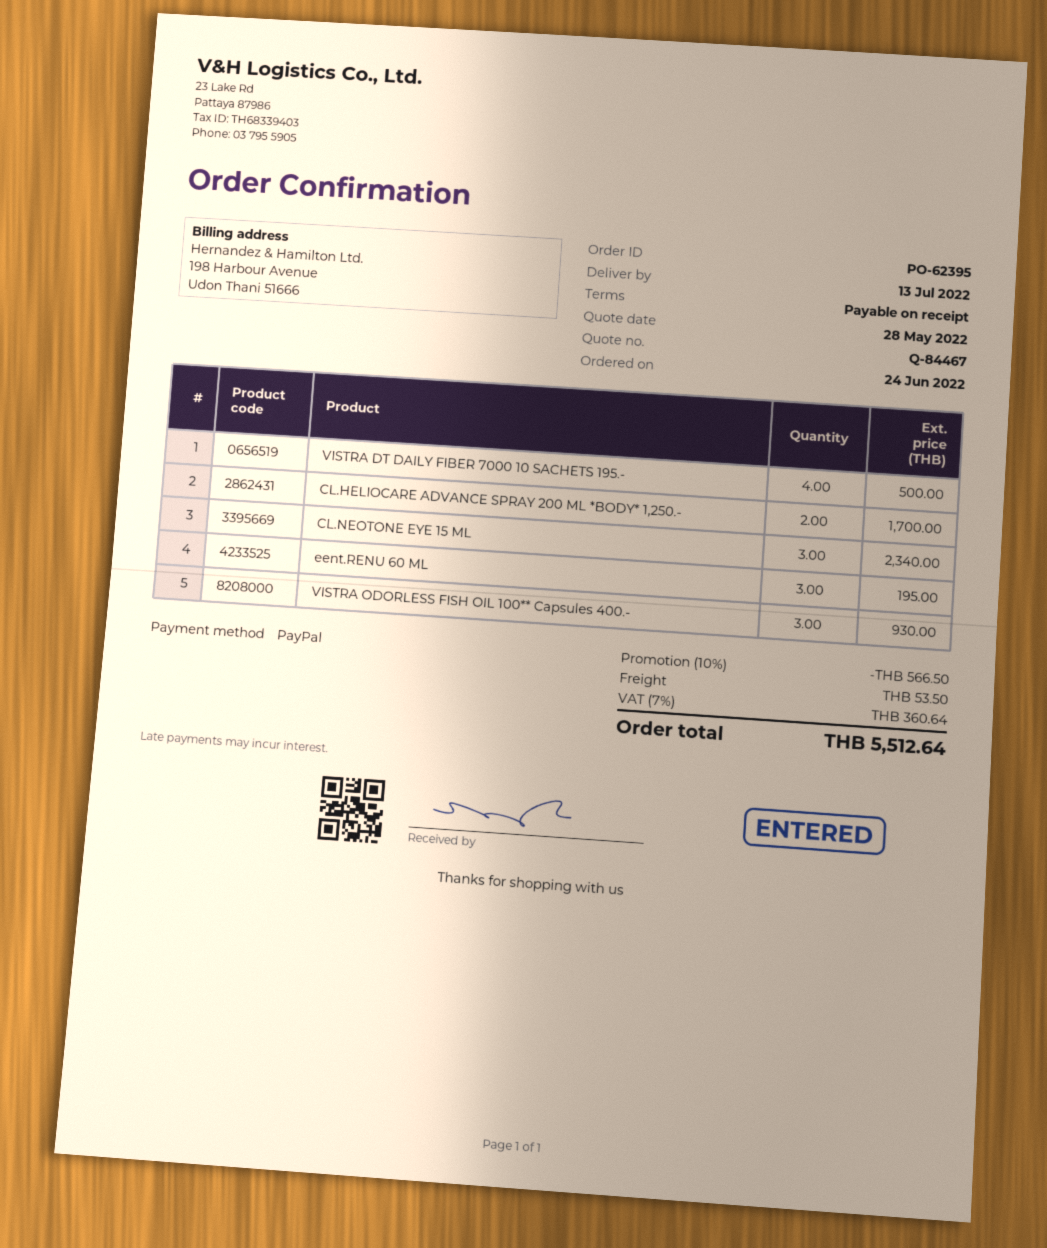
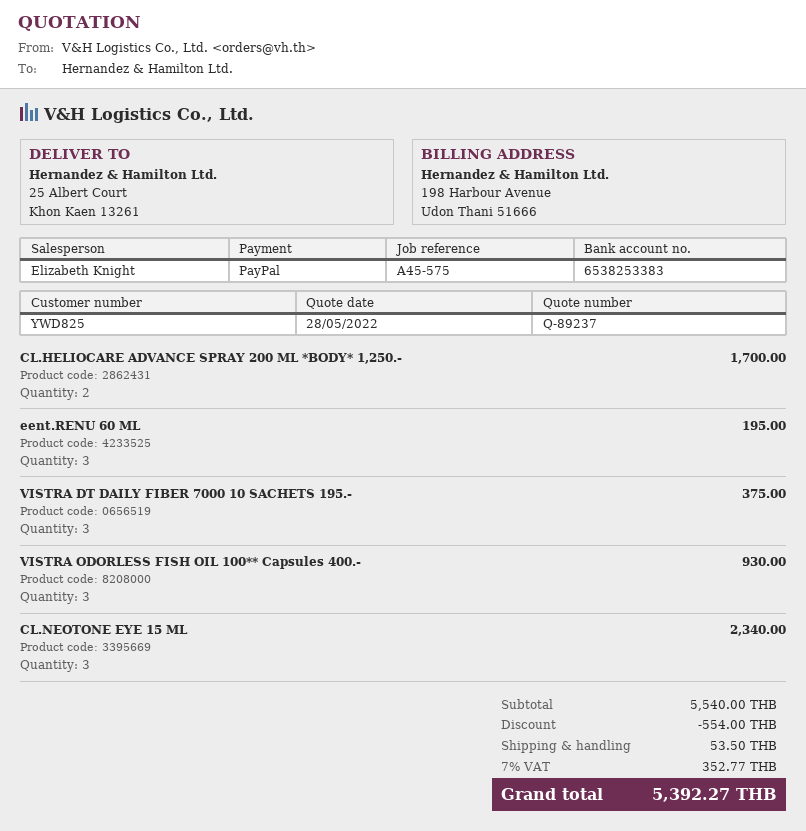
quote number: Q-84467 -> Q-89237
VISTRA DT DAILY FIBER 7000 10 SACHETS 195.-: 4 for 500.00 -> 3 for 375.00
discount: 566.50 -> 554.00
tax: 7% = 360.64 -> 7% = 352.77
total: 5512.64 -> 5392.27

